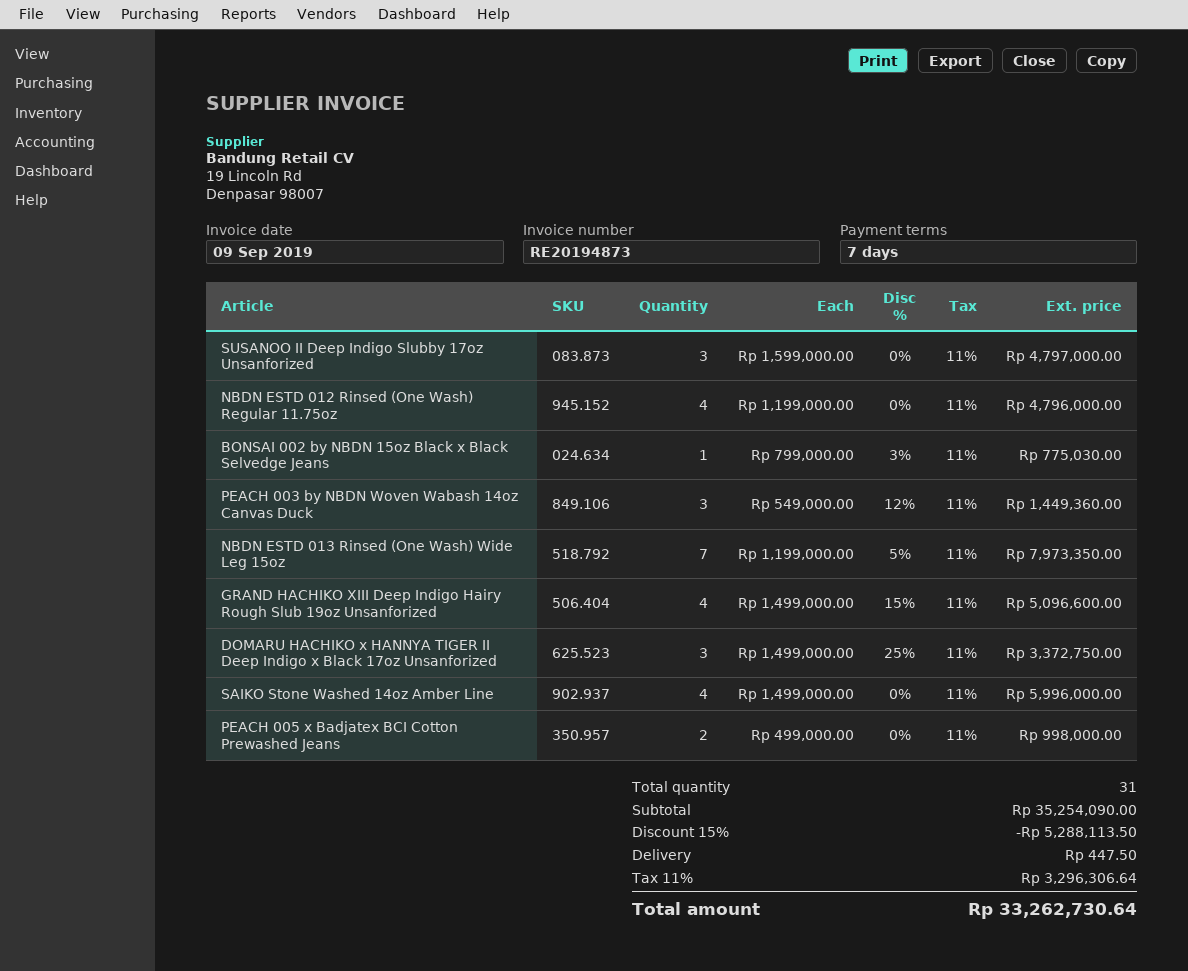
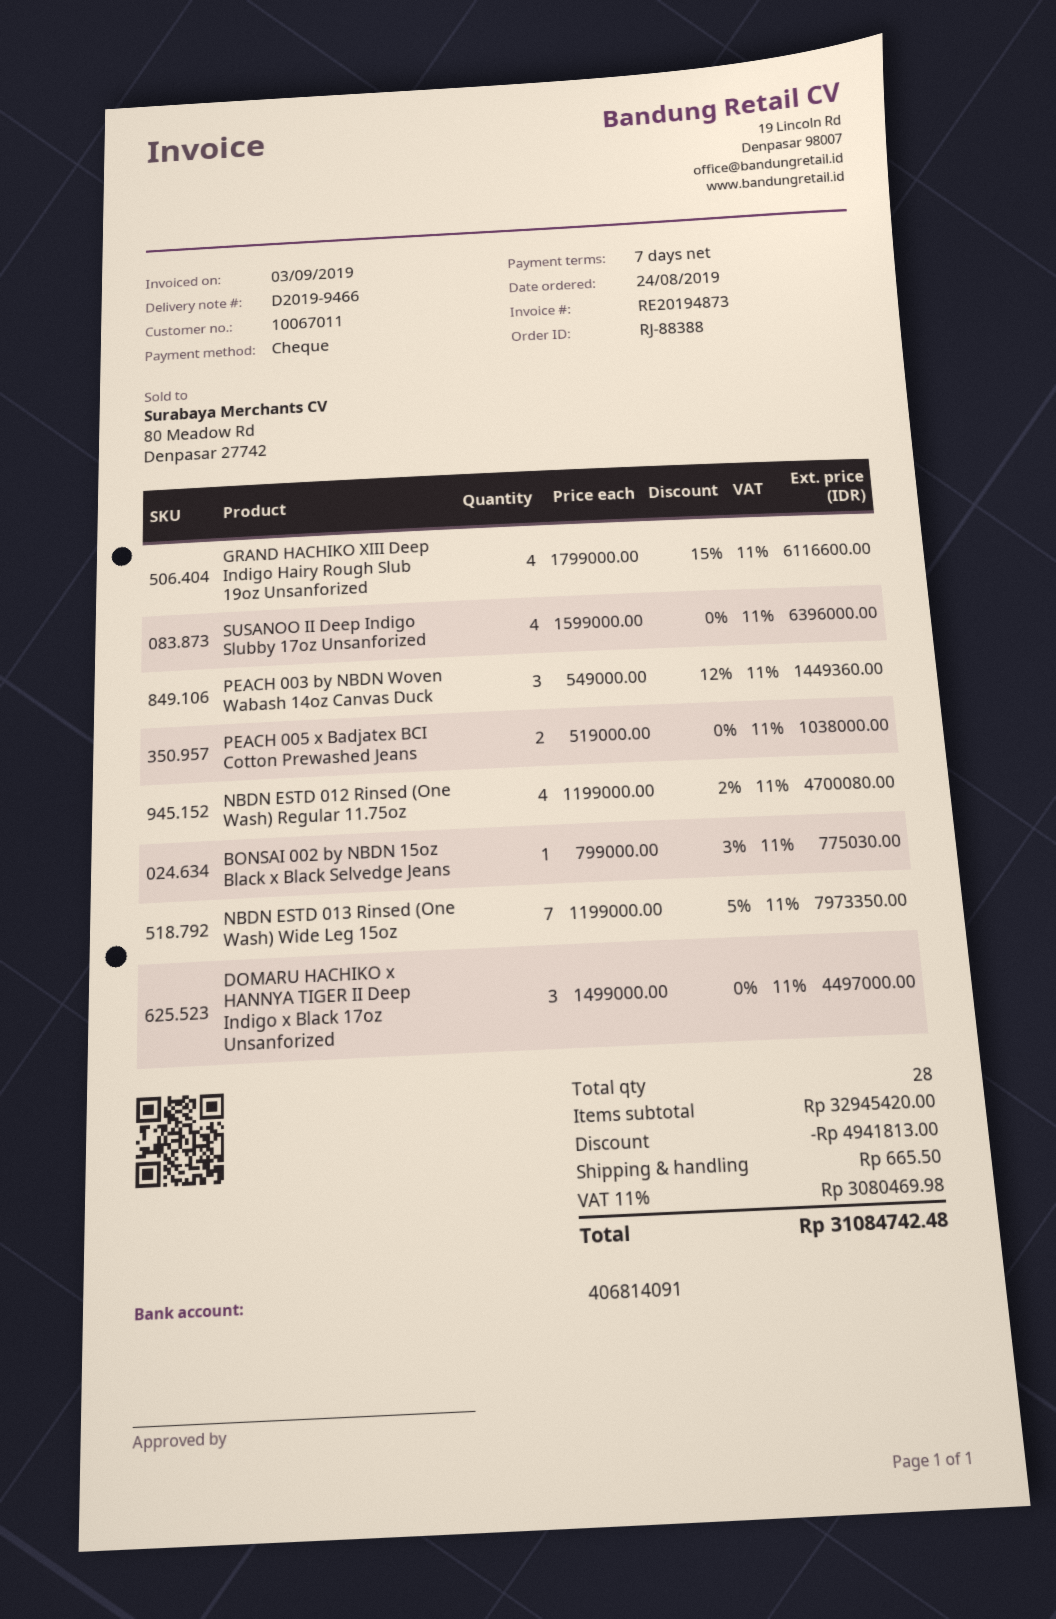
invoice date: 2019-09-09 -> 2019-09-03
SUSANOO II Deep Indigo Slubby 17oz Unsanforized: 3 x 1599000.00 = 4797000.00 -> 4 x 1599000.00 = 6396000.00
NBDN ESTD 012 Rinsed (One Wash) Regular 11.75oz: 4 x 1199000.00 = 4796000.00 -> 4 x 1199000.00 - 2% = 4700080.00
GRAND HACHIKO XIII Deep Indigo Hairy Rough Slub 19oz Unsanforized: 4 x 1499000.00 - 15% = 5096600.00 -> 4 x 1799000.00 - 15% = 6116600.00
DOMARU HACHIKO x HANNYA TIGER II Deep Indigo x Black 17oz Unsanforized: 3 x 1499000.00 - 25% = 3372750.00 -> 3 x 1499000.00 = 4497000.00
SAIKO Stone Washed 14oz Amber Line: 4 x 1499000.00 = 5996000.00 -> none
PEACH 005 x Badjatex BCI Cotton Prewashed Jeans: 2 x 499000.00 = 998000.00 -> 2 x 519000.00 = 1038000.00
total quantity: 31 -> 28
subtotal: 35254090.00 -> 32945420.00
discount: 5288113.50 -> 4941813.00
shipping: 447.50 -> 665.50
tax: 11% = 3296306.64 -> 11% = 3080469.98
total: 33262730.64 -> 31084742.48

